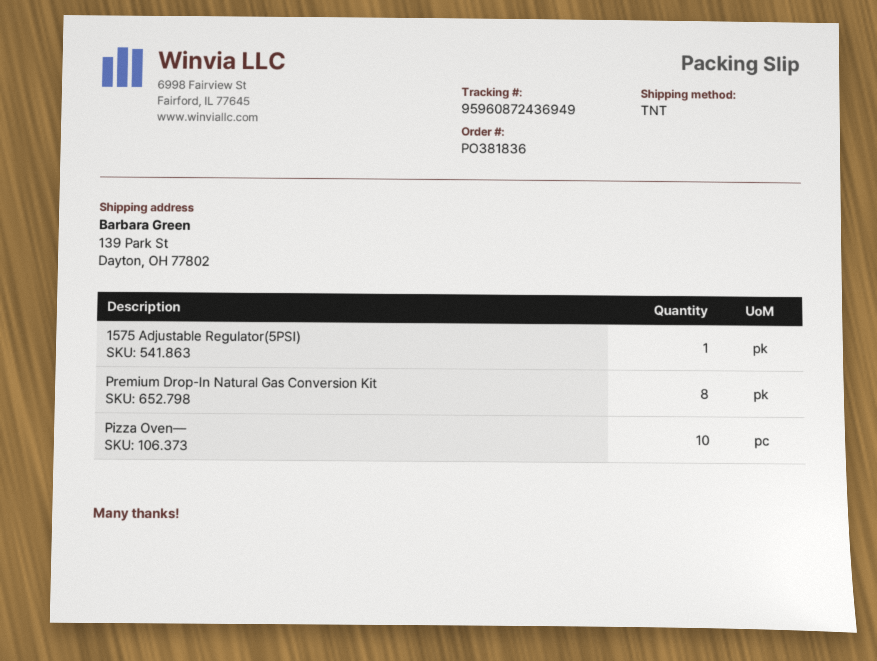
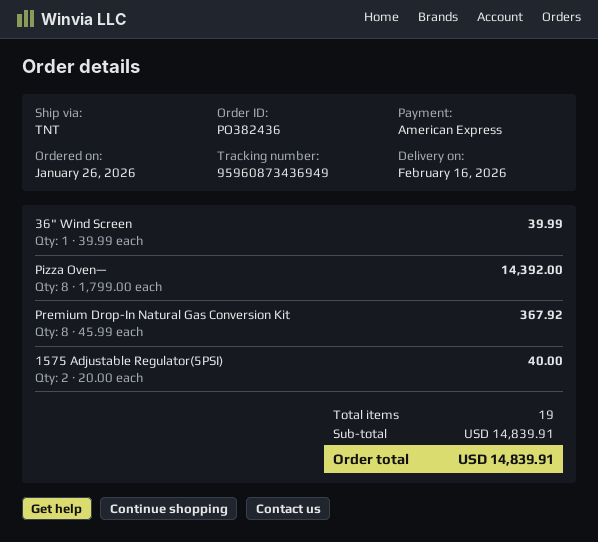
order number: PO381836 -> PO382436
tracking number: 95960872436949 -> 95960873436949
1575 Adjustable Regulator(5PSI): 1 -> 2
Pizza Oven—: 10 -> 8
36" Wind Screen: none -> 1

